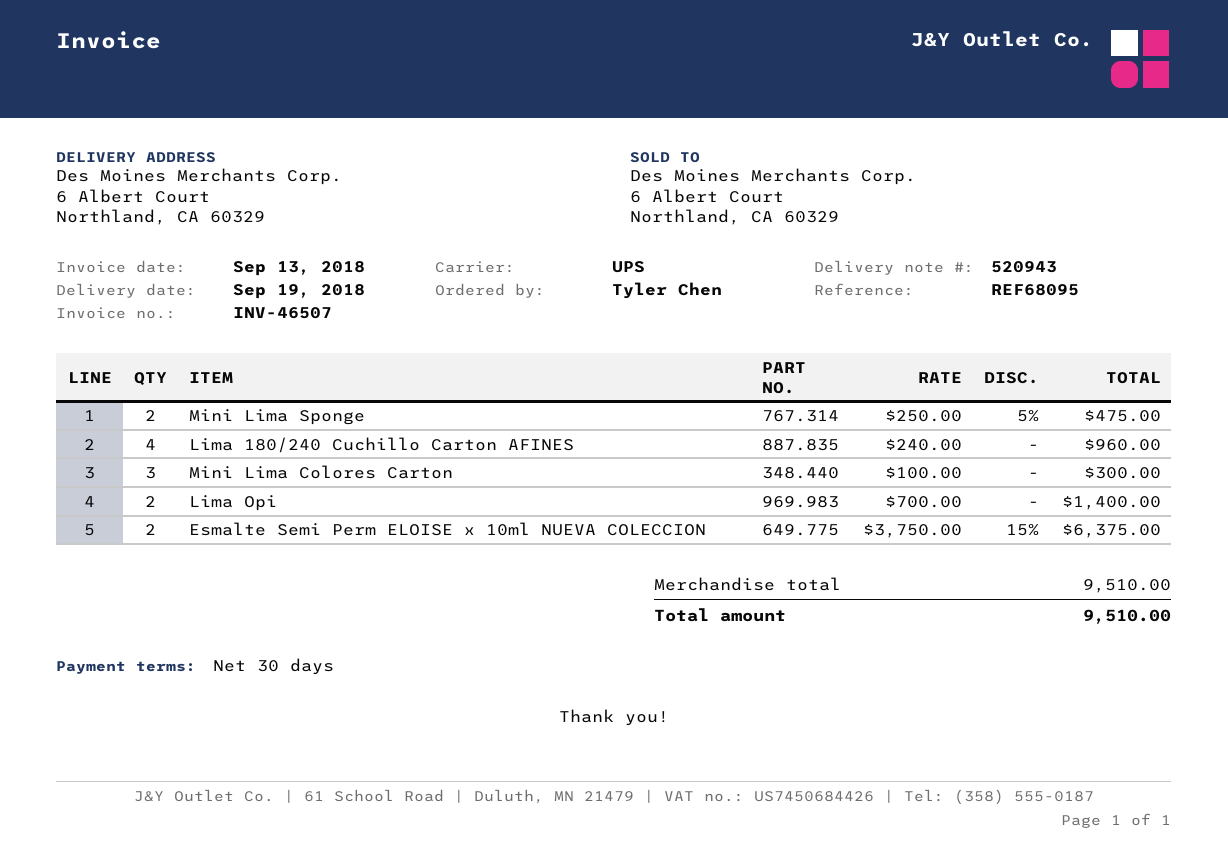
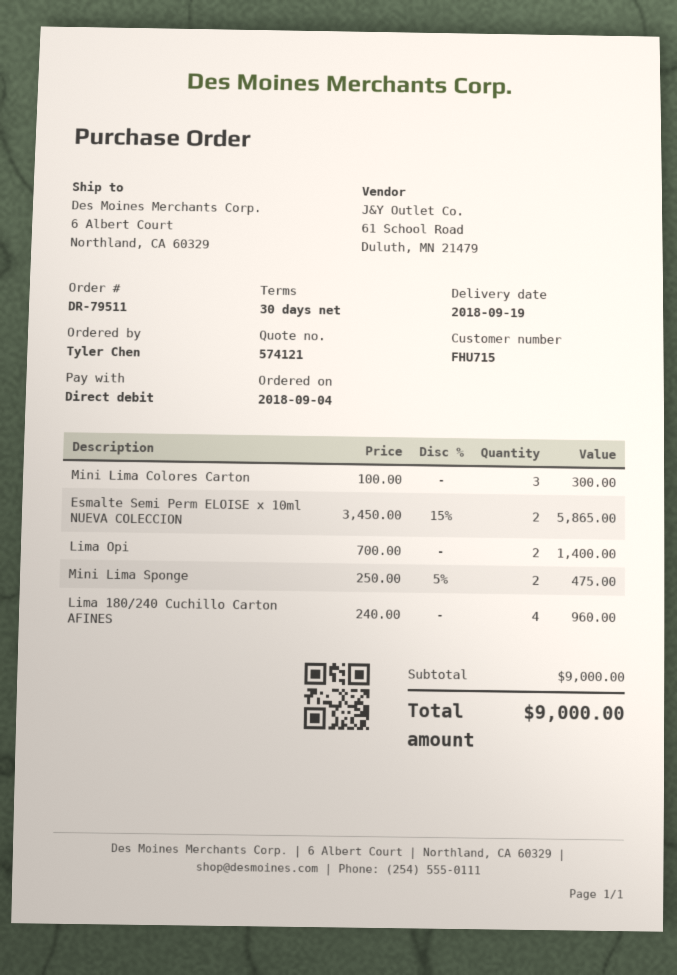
Esmalte Semi Perm ELOISE x 10ml NUEVA COLECCION: 2 x 3750.00 - 15% = 6375.00 -> 2 x 3450.00 - 15% = 5865.00
subtotal: 9510.00 -> 9000.00
total: 9510.00 -> 9000.00

